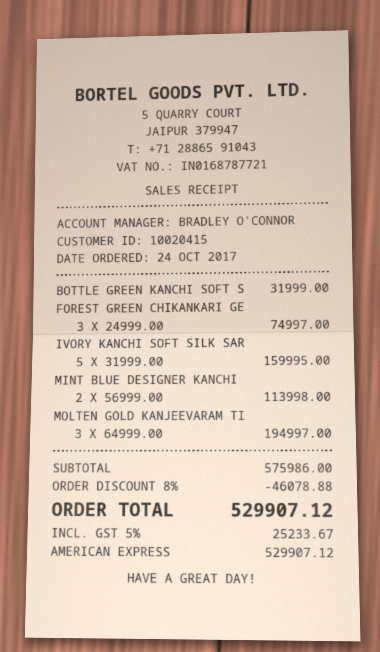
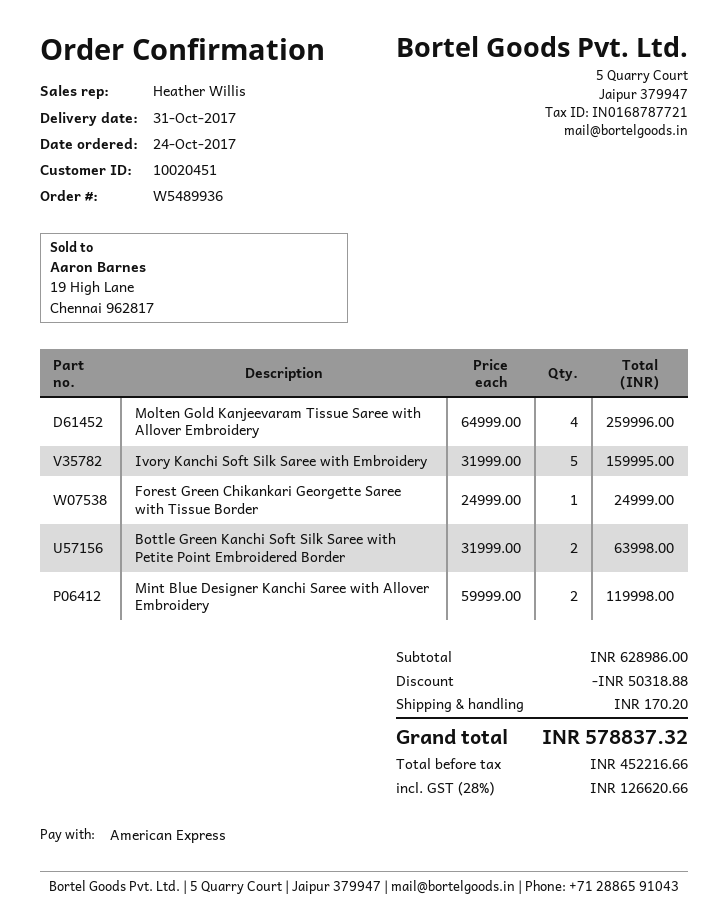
customer number: 10020415 -> 10020451
sales rep: BRADLEY O'CONNOR -> Heather Willis
BOTTLE GREEN KANCHI SOFT S: 1 x 31999.00 = 31999.00 -> 2 x 31999.00 = 63998.00
FOREST GREEN CHIKANKARI GE: 3 x 24999.00 = 74997.00 -> 1 x 24999.00 = 24999.00
MINT BLUE DESIGNER KANCHI: 2 x 56999.00 = 113998.00 -> 2 x 59999.00 = 119998.00
MOLTEN GOLD KANJEEVARAM TI: 3 x 64999.00 = 194997.00 -> 4 x 64999.00 = 259996.00
subtotal: 575986.00 -> 628986.00
discount: 46078.88 -> 50318.88
shipping: none -> 170.20
tax: 5% = 25233.67 -> 28% = 126620.66
total: 529907.12 -> 578837.32

